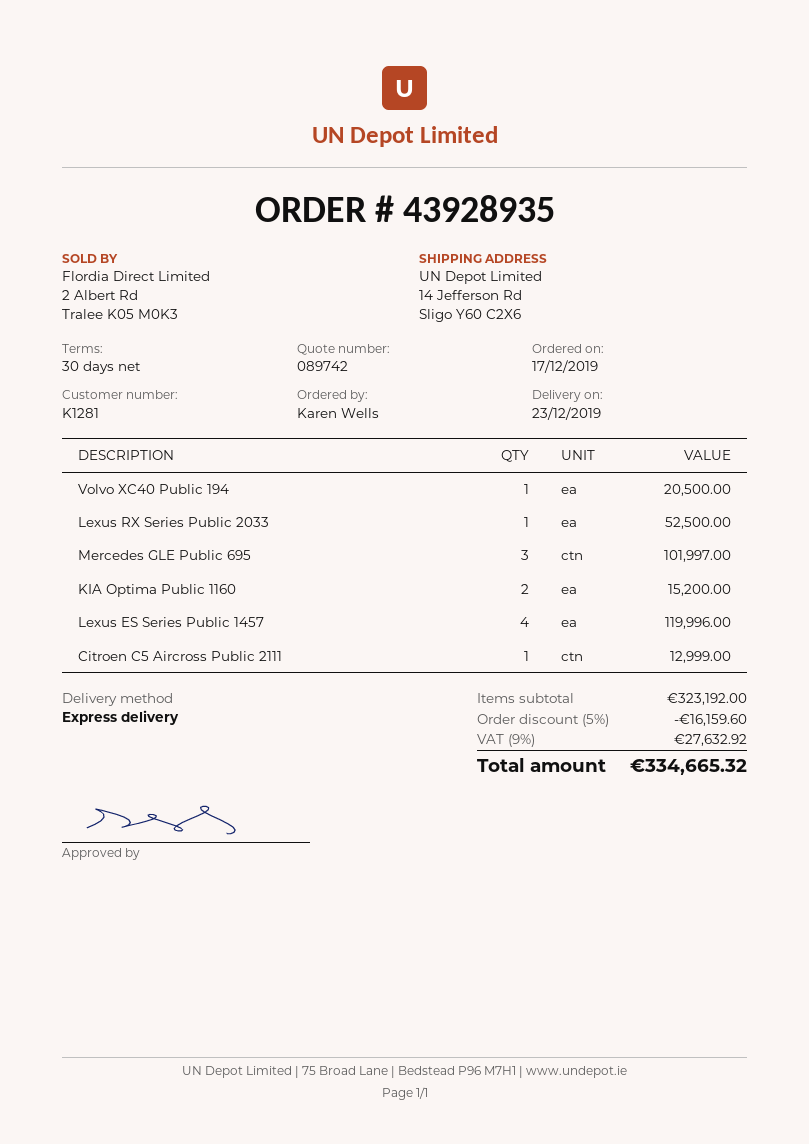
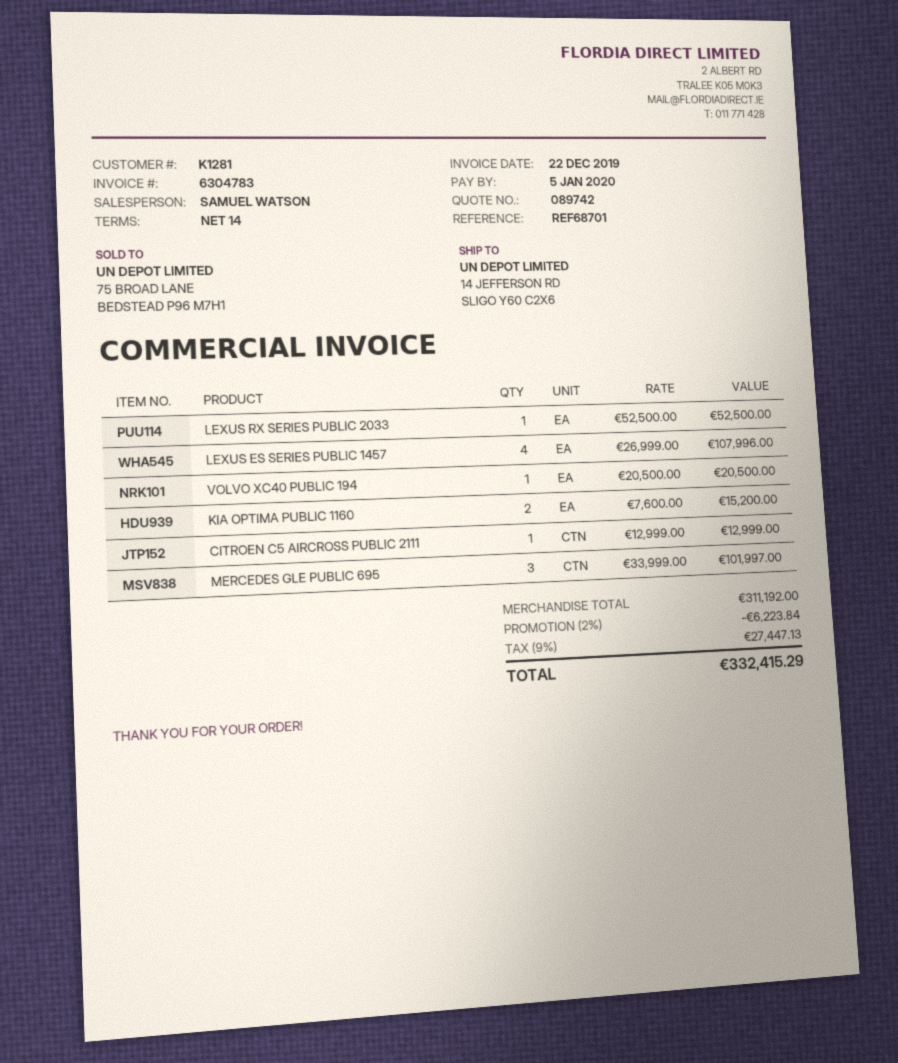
payment terms: 30 days -> 14 days
Lexus ES Series Public 1457: 4 for 119996.00 -> 4 for 107996.00
subtotal: 323192.00 -> 311192.00
discount: 5% = 16159.60 -> 2% = 6223.84
tax: 9% = 27632.92 -> 9% = 27447.13
total: 334665.32 -> 332415.29

